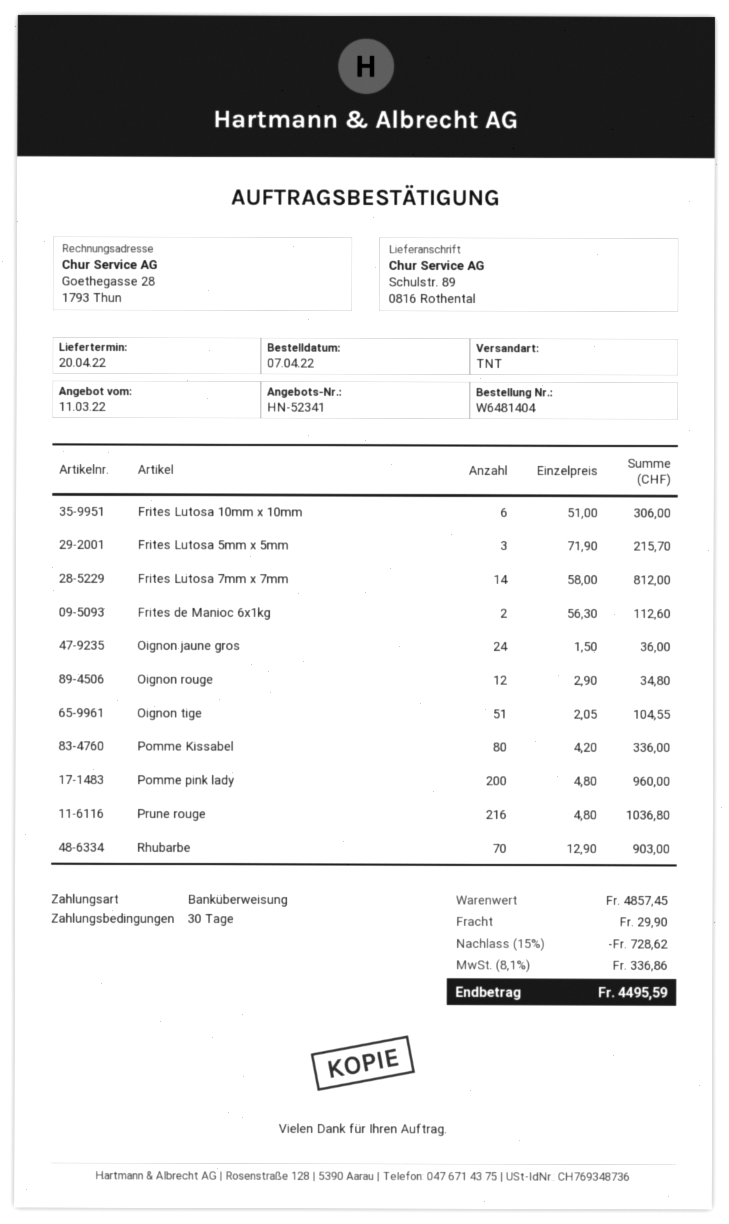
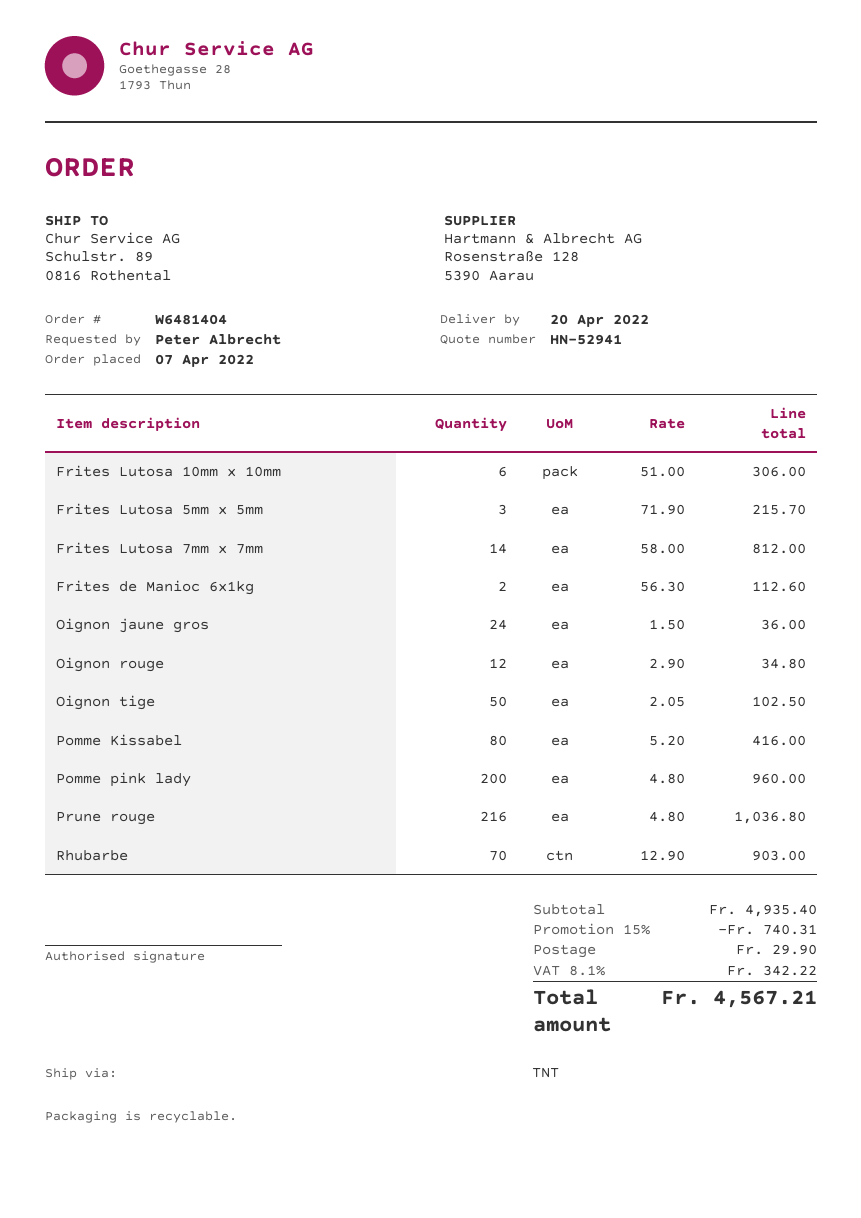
quote number: HN-52341 -> HN-52941
Oignon tige: 51 x 2.05 = 104.55 -> 50 x 2.05 = 102.50
Pomme Kissabel: 80 x 4.20 = 336.00 -> 80 x 5.20 = 416.00
subtotal: 4857.45 -> 4935.40
discount: 15% = 728.62 -> 15% = 740.31
tax: 8.1% = 336.86 -> 8.1% = 342.22
total: 4495.59 -> 4567.21

